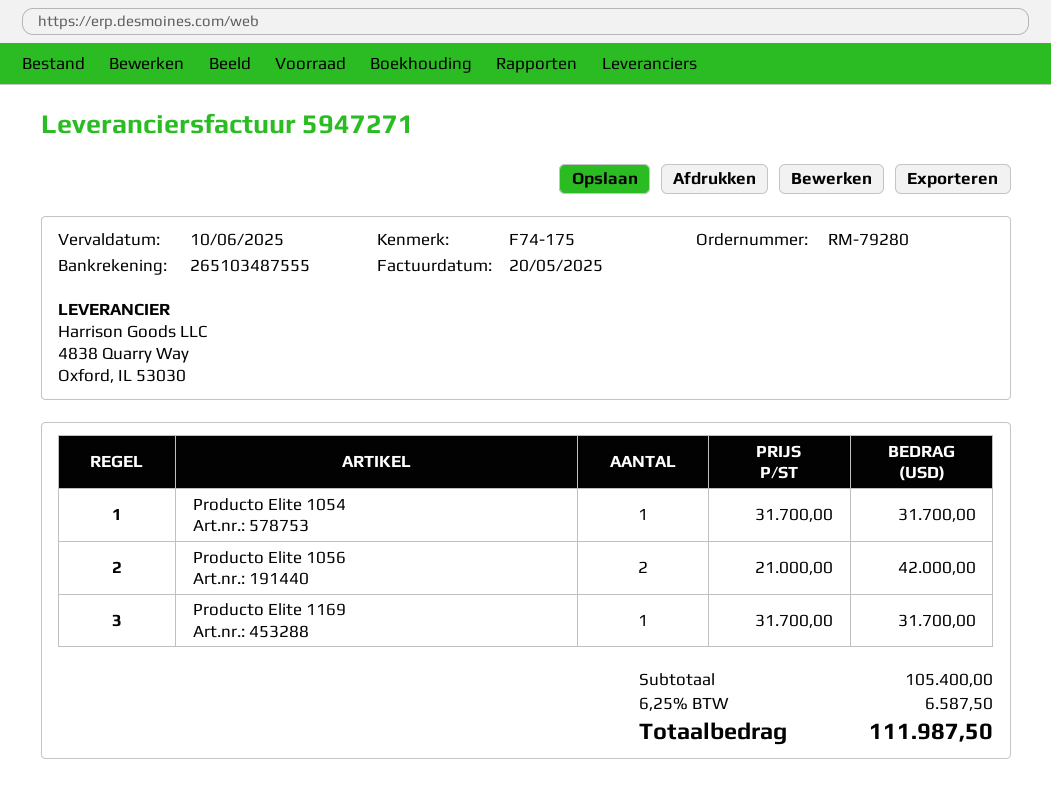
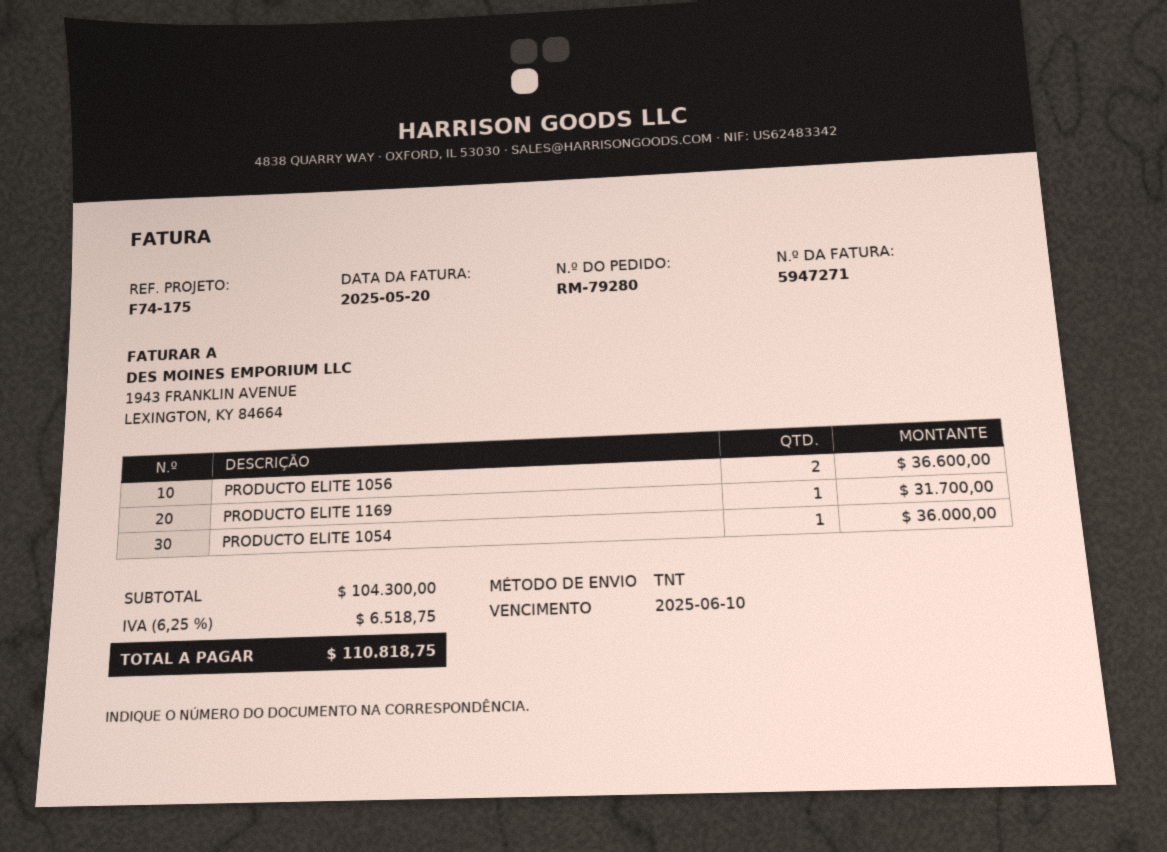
Producto Elite 1054: 1 for 31700.00 -> 1 for 36000.00
Producto Elite 1056: 2 for 42000.00 -> 2 for 36600.00
subtotal: 105400.00 -> 104300.00
tax: 6.25% = 6587.50 -> 6.25% = 6518.75
total: 111987.50 -> 110818.75

